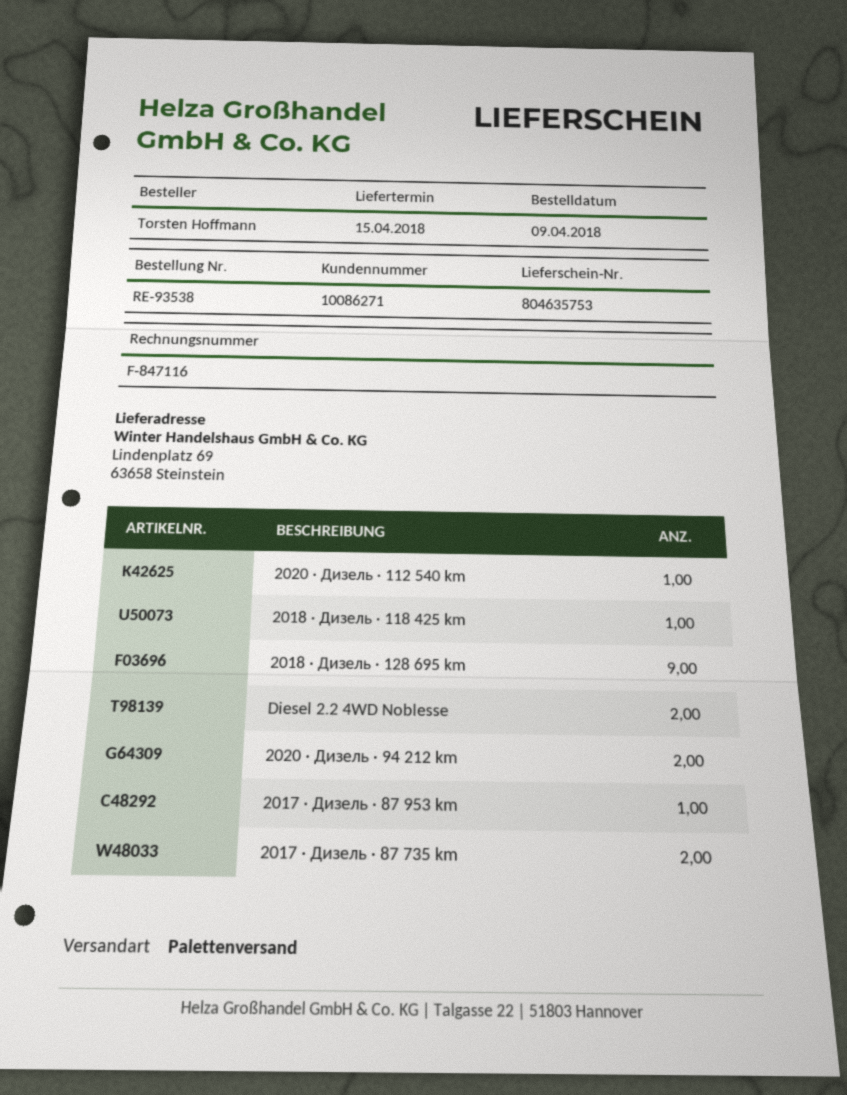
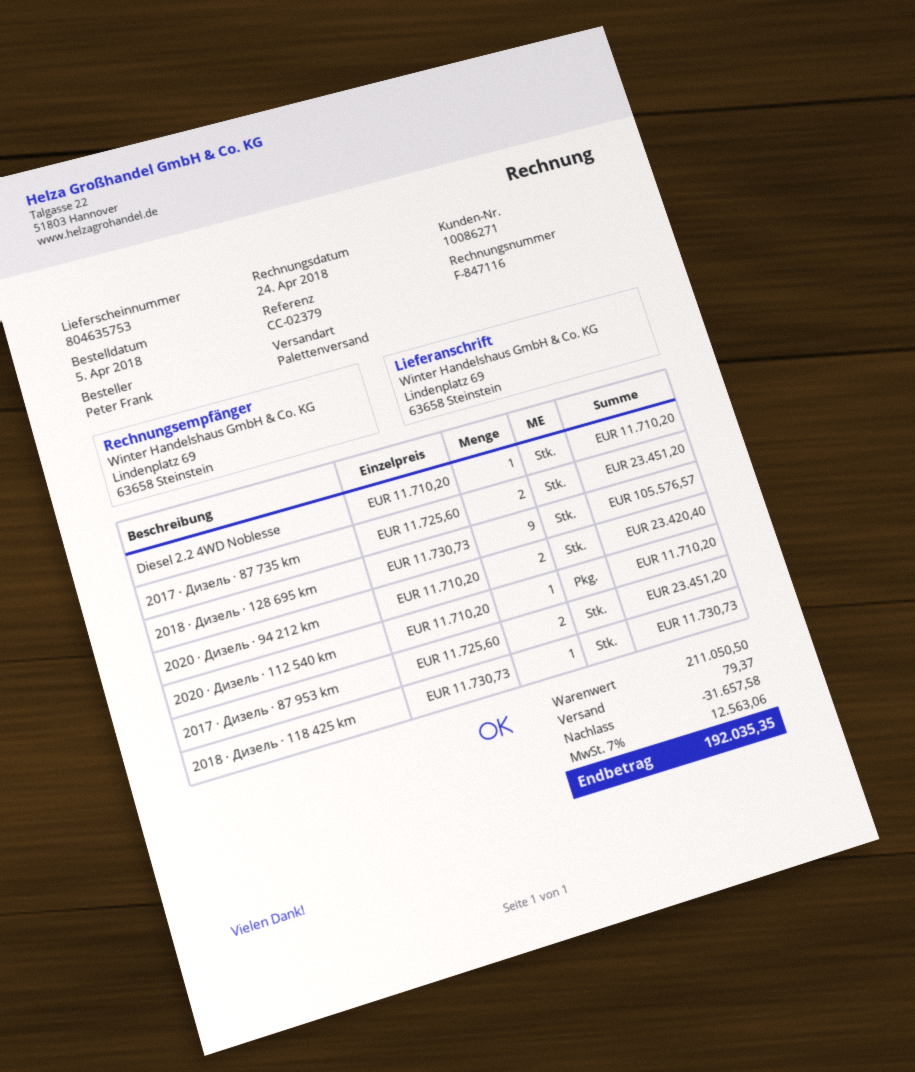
order date: 2018-04-09 -> 2018-04-05
ordered by: Torsten Hoffmann -> Peter Frank
Diesel 2.2 4WD Noblesse: 2 -> 1
2017 · Дизель · 87 953 km: 1 -> 2

